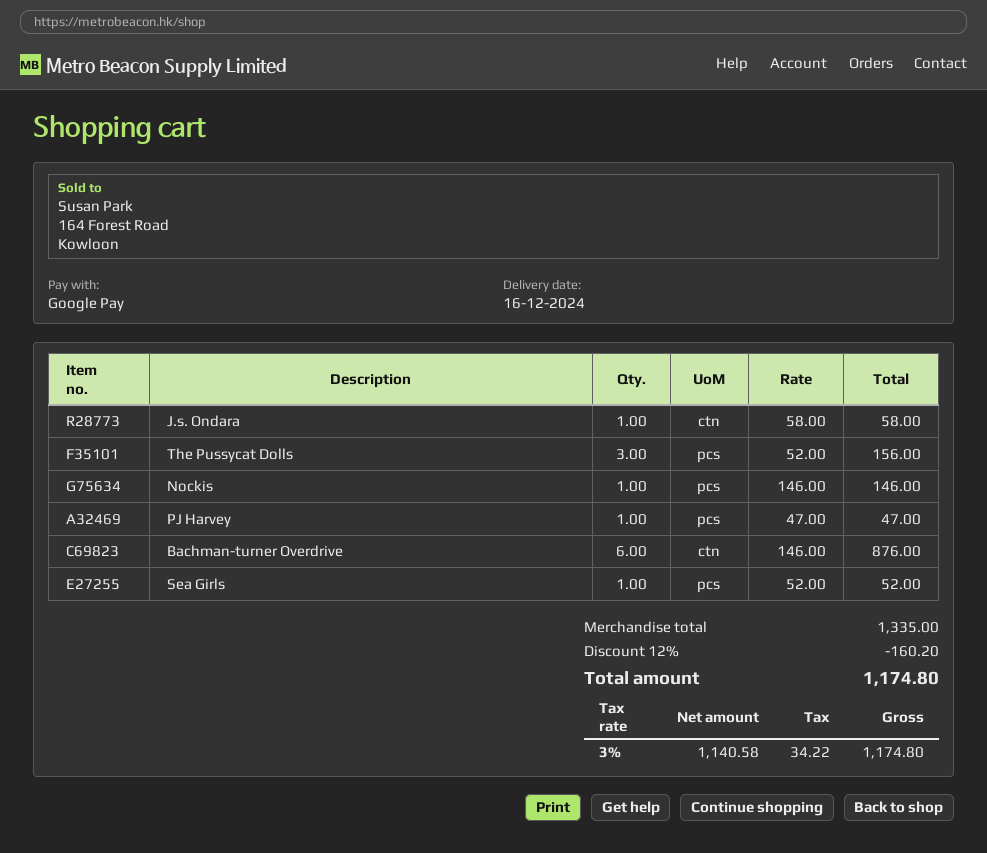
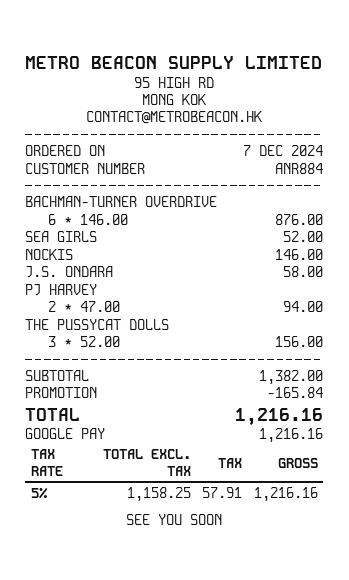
PJ Harvey: 1 x 47.00 = 47.00 -> 2 x 47.00 = 94.00
subtotal: 1335.00 -> 1382.00
discount: 160.20 -> 165.84
net: 1140.58 -> 1158.25
tax: 3% = 34.22 -> 5% = 57.91
total: 1174.80 -> 1216.16

